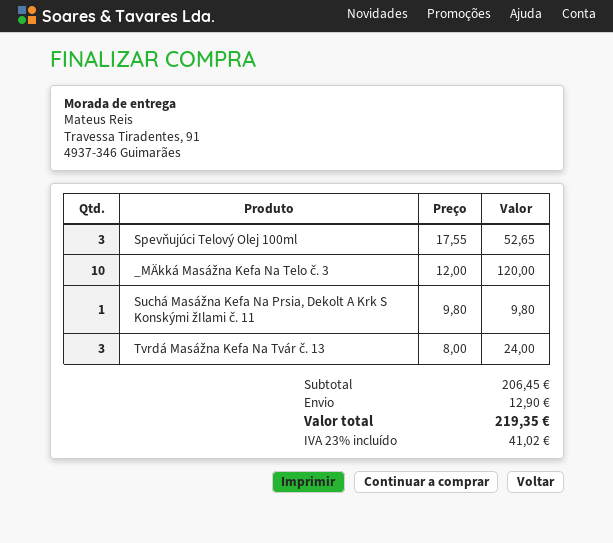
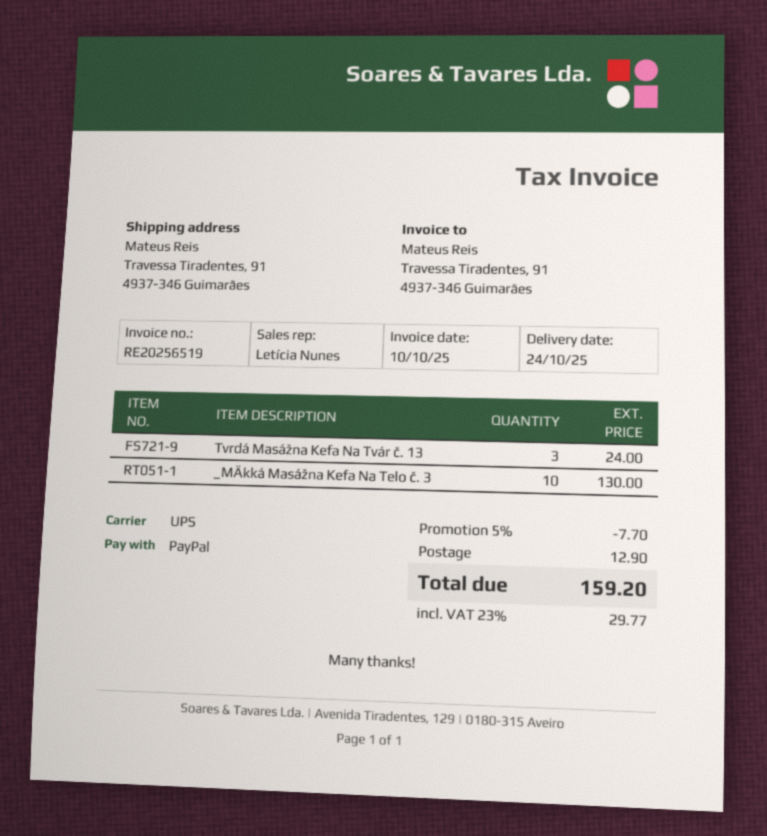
Spevňujúci Telový Olej 100ml: 3 for 52.65 -> none
_MÄkká Masážna Kefa Na Telo č. 3: 10 for 120.00 -> 10 for 130.00
Suchá Masážna Kefa Na Prsia, Dekolt A Krk S Konskými žIlami č. 11: 1 for 9.80 -> none
discount: none -> 5% = 7.70
tax: 23% = 41.02 -> 23% = 29.77
total: 219.35 -> 159.20

